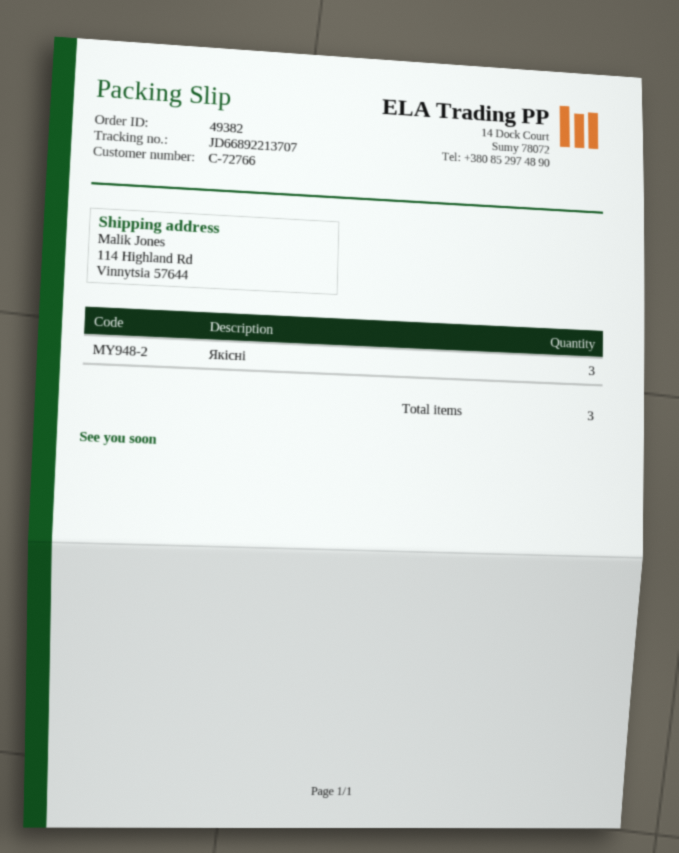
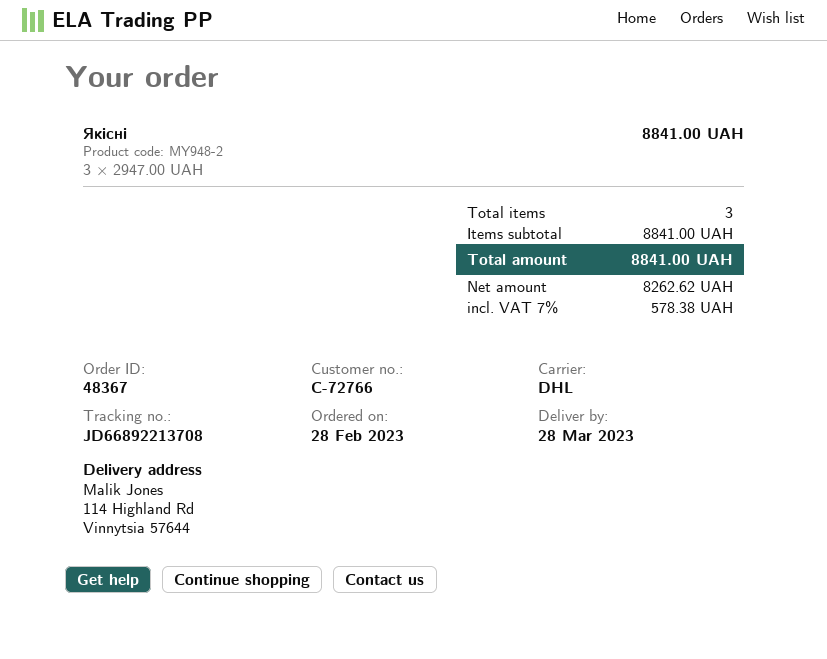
order number: 49382 -> 48367
tracking number: JD66892213707 -> JD66892213708

